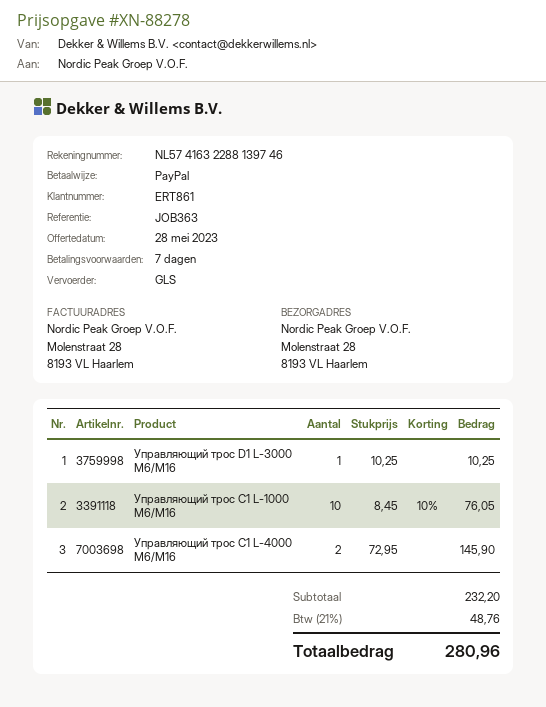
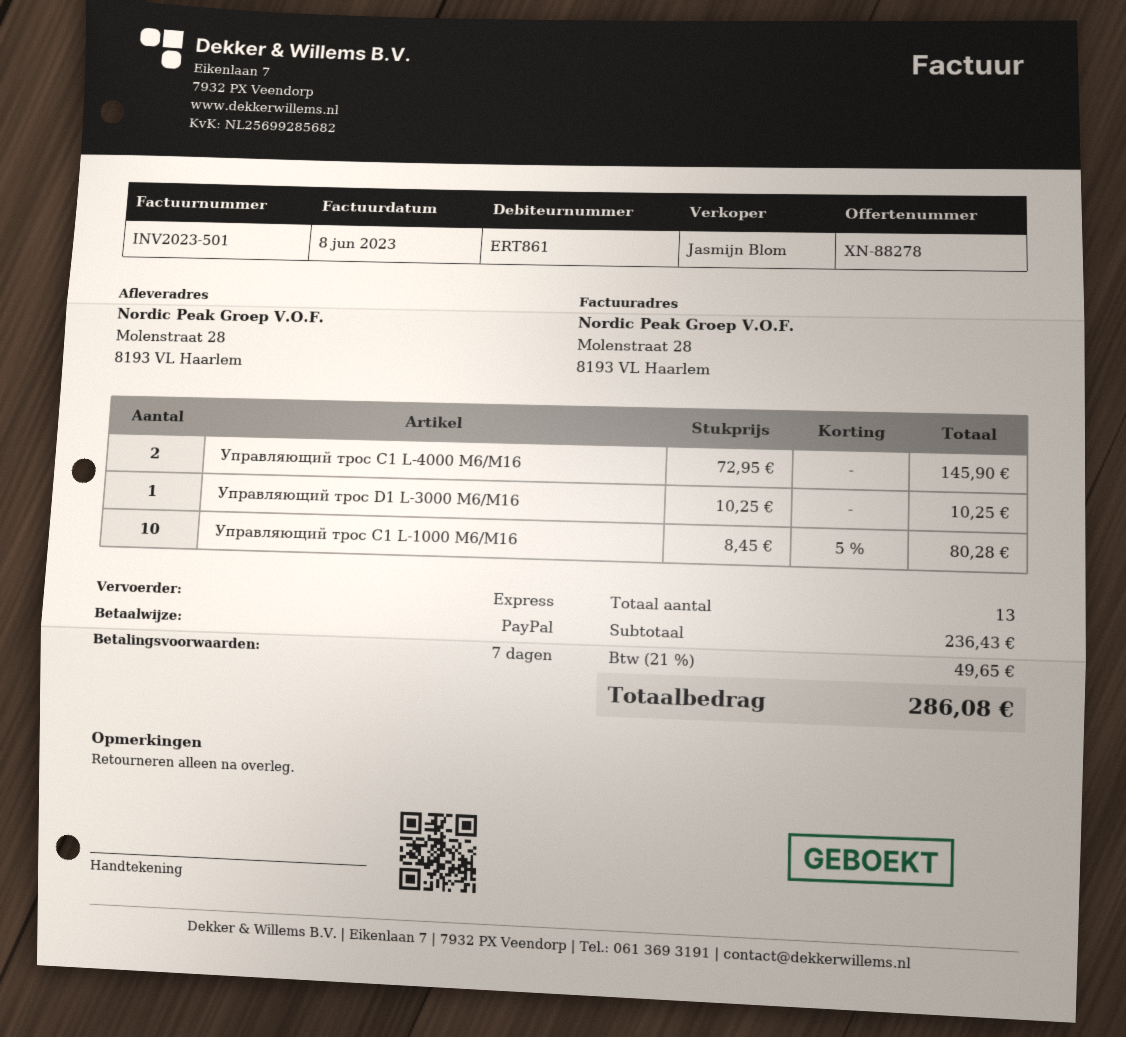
shipping method: GLS -> express
Управляющий трос C1 L-1000 M6/M16: 10 x 8.45 - 10% = 76.05 -> 10 x 8.45 - 5% = 80.28
subtotal: 232.20 -> 236.43
tax: 21% = 48.76 -> 21% = 49.65
total: 280.96 -> 286.08

